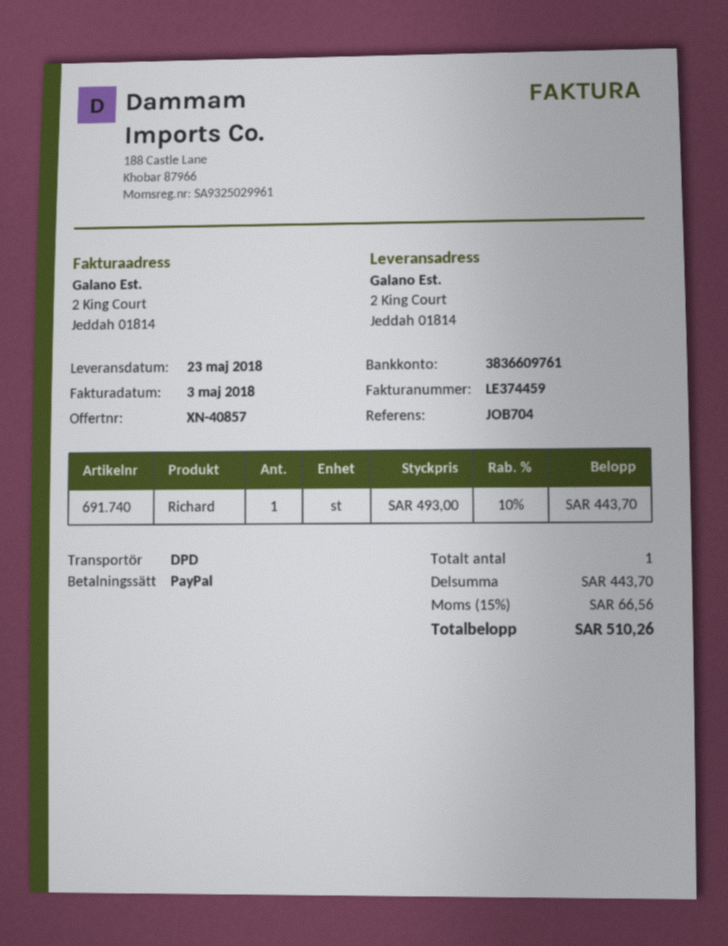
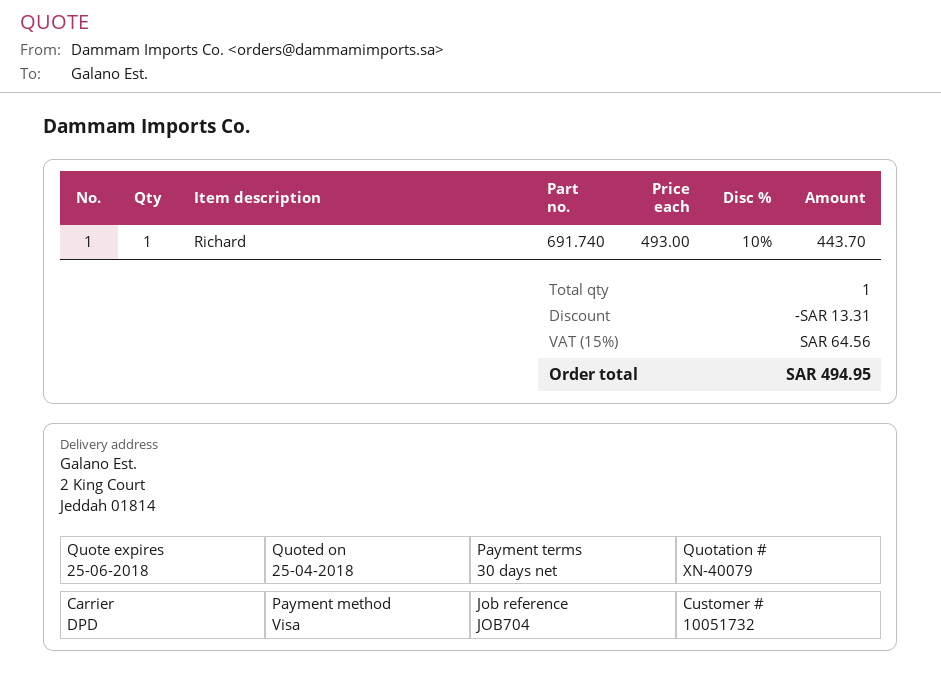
quote number: XN-40857 -> XN-40079
payment method: PayPal -> Visa
discount: none -> 13.31
tax: 15% = 66.56 -> 15% = 64.56
total: 510.26 -> 494.95

